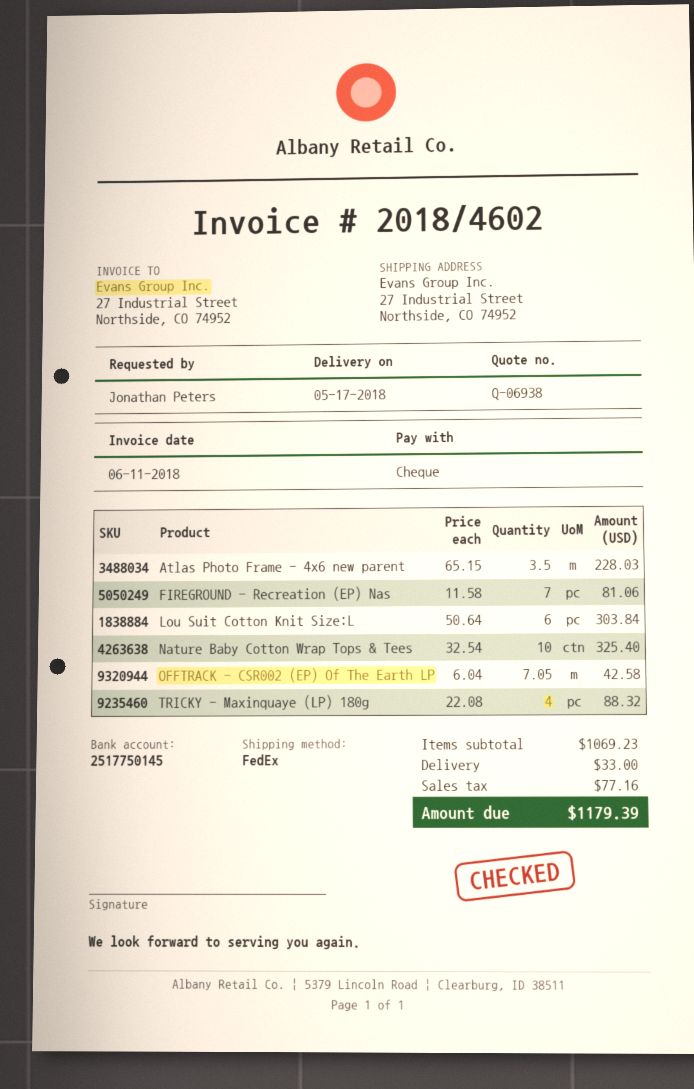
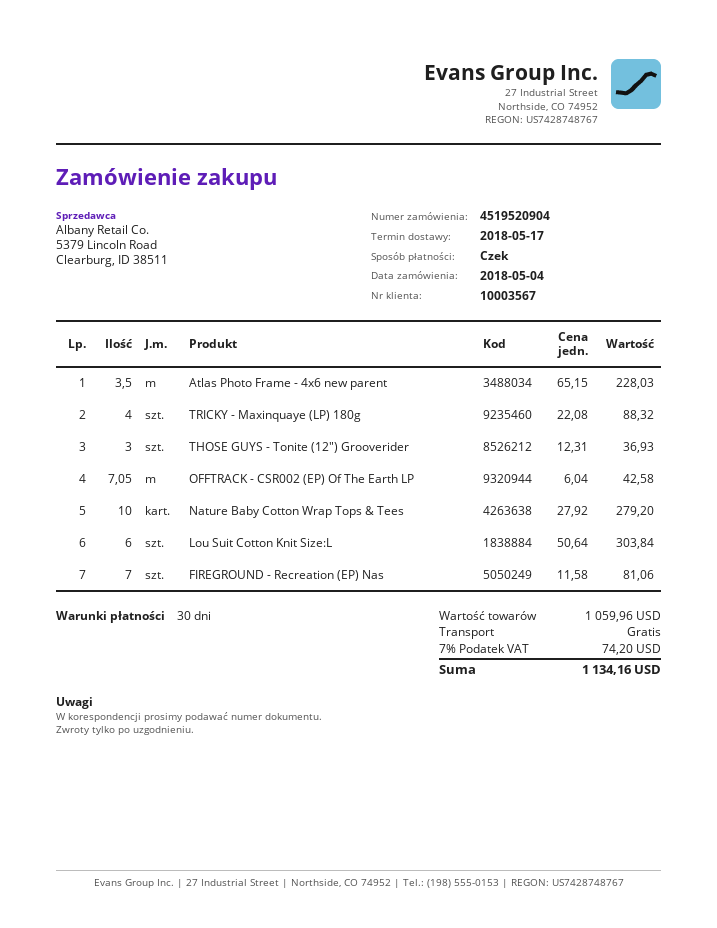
Nature Baby Cotton Wrap Tops & Tees: 10 x 32.54 = 325.40 -> 10 x 27.92 = 279.20
THOSE GUYS - Tonite (12") Grooverider: none -> 3 x 12.31 = 36.93
subtotal: 1069.23 -> 1059.96
shipping: 33.00 -> 0.00
tax: 77.16 -> 74.20
total: 1179.39 -> 1134.16

